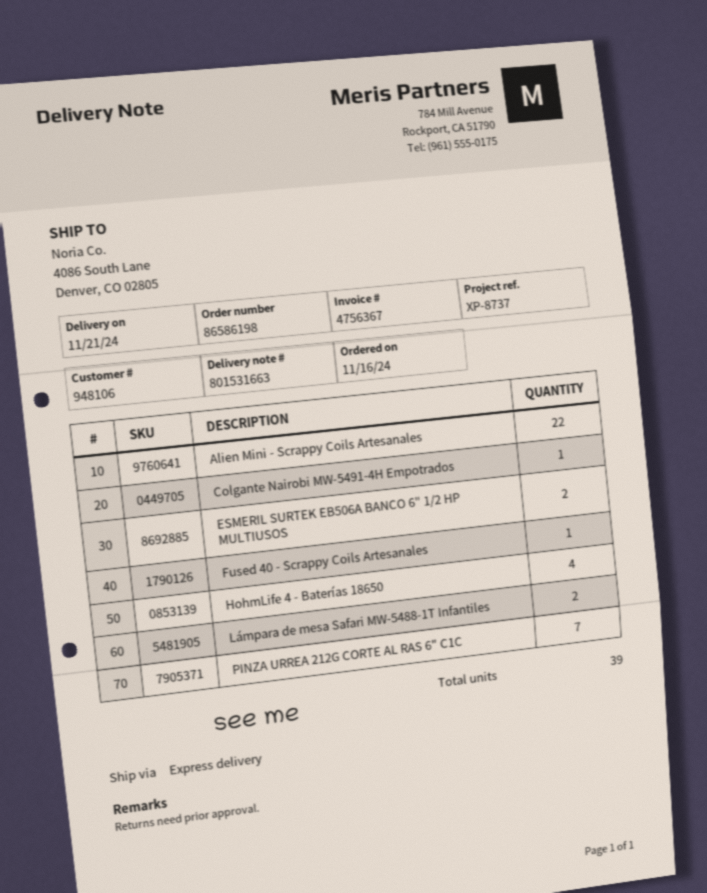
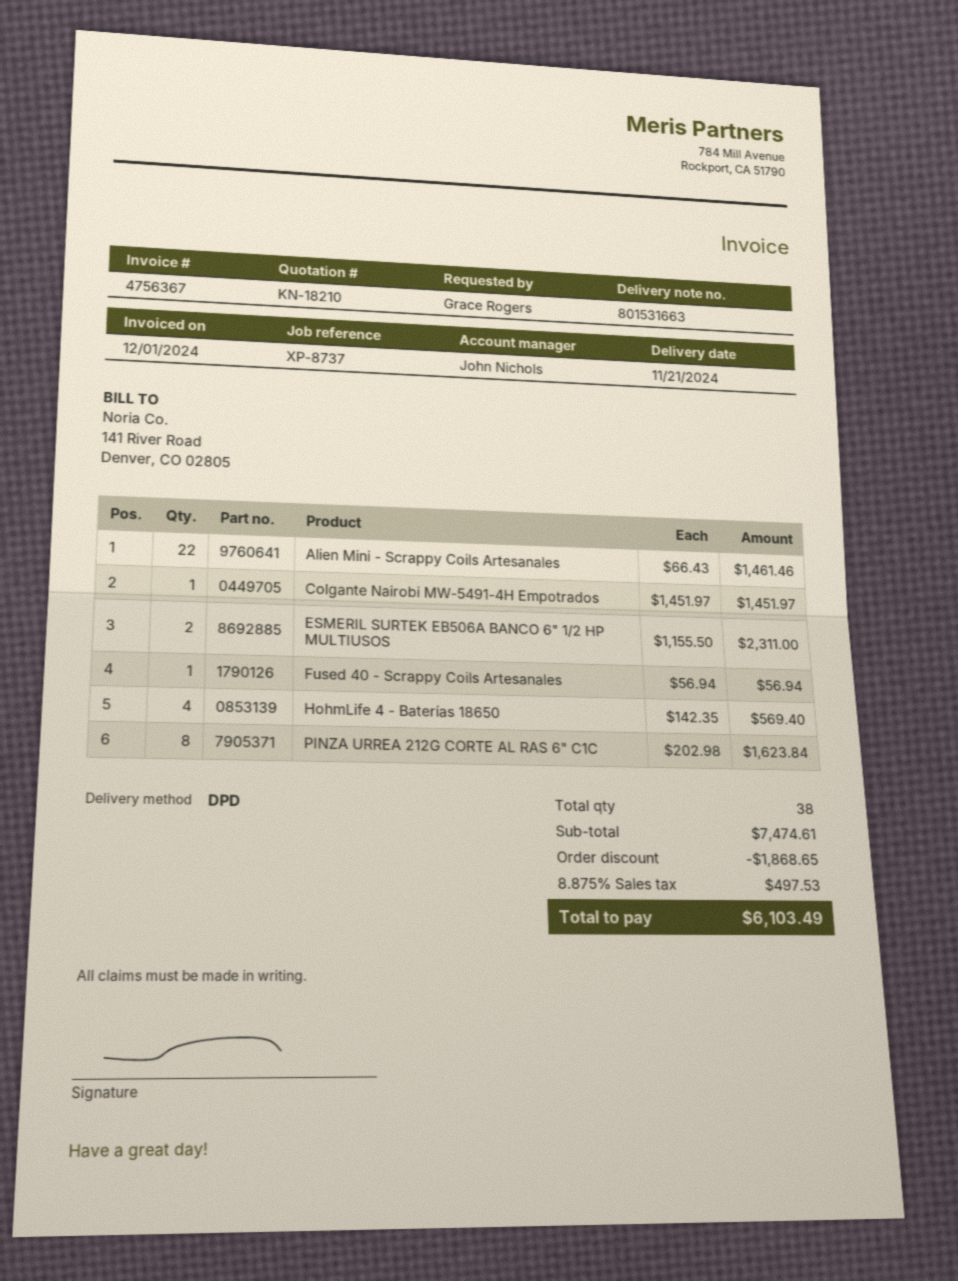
shipping method: express -> DPD
Lámpara de mesa Safari MW-5488-1T Infantiles: 2 -> none
PINZA URREA 212G CORTE AL RAS 6" C1C: 7 -> 8
total quantity: 39 -> 38

